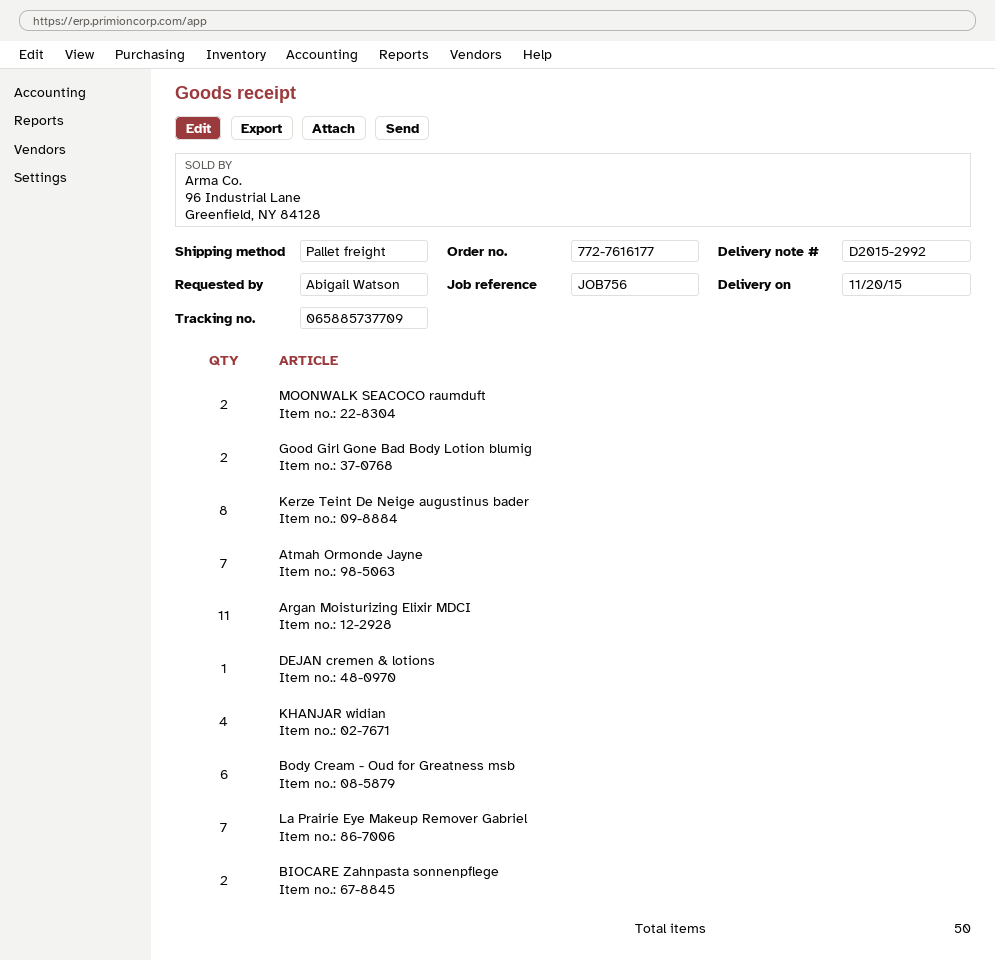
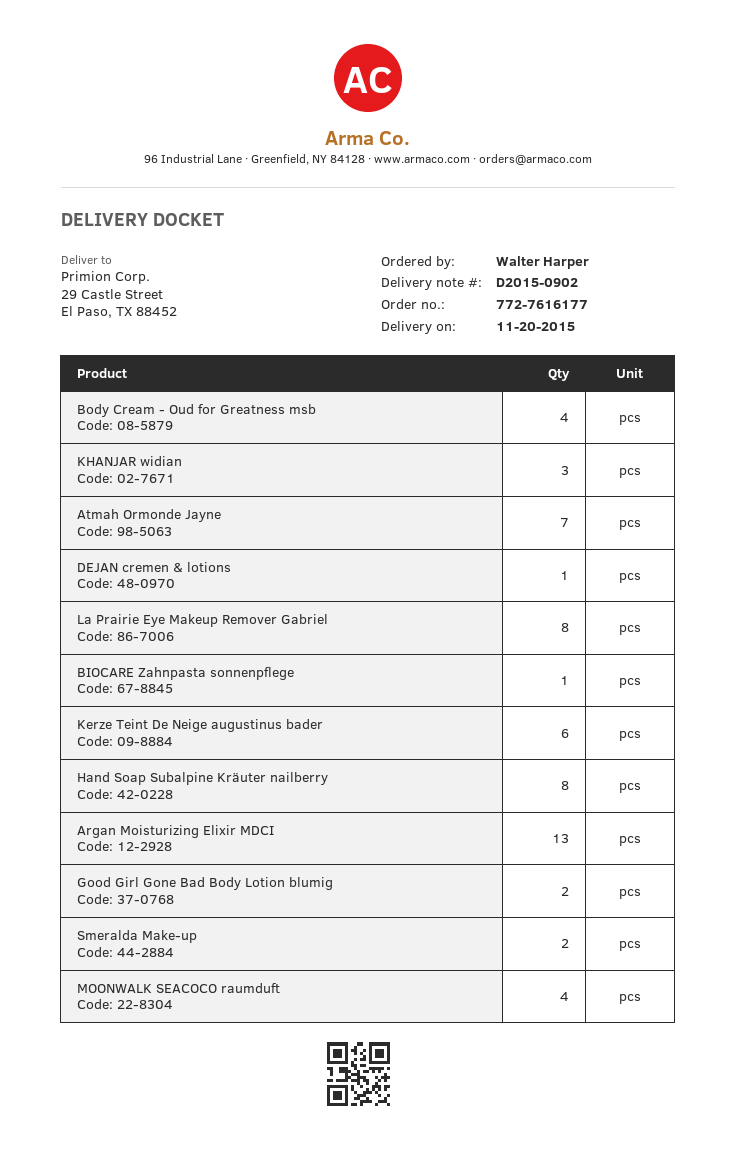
delivery note number: D2015-2992 -> D2015-0902
ordered by: Abigail Watson -> Walter Harper
MOONWALK SEACOCO raumduft: 2 -> 4
Kerze Teint De Neige augustinus bader: 8 -> 6
Argan Moisturizing Elixir MDCI: 11 -> 13
KHANJAR widian: 4 -> 3
Body Cream - Oud for Greatness msb: 6 -> 4
La Prairie Eye Makeup Remover Gabriel: 7 -> 8
BIOCARE Zahnpasta sonnenpflege: 2 -> 1
Hand Soap Subalpine Kräuter nailberry: none -> 8
Smeralda Make-up: none -> 2

